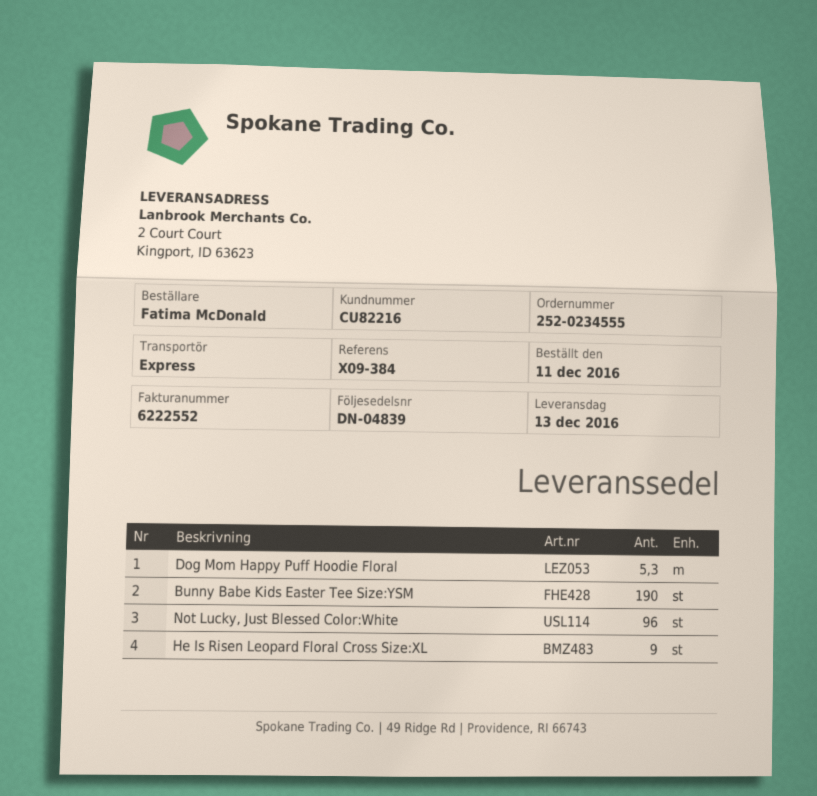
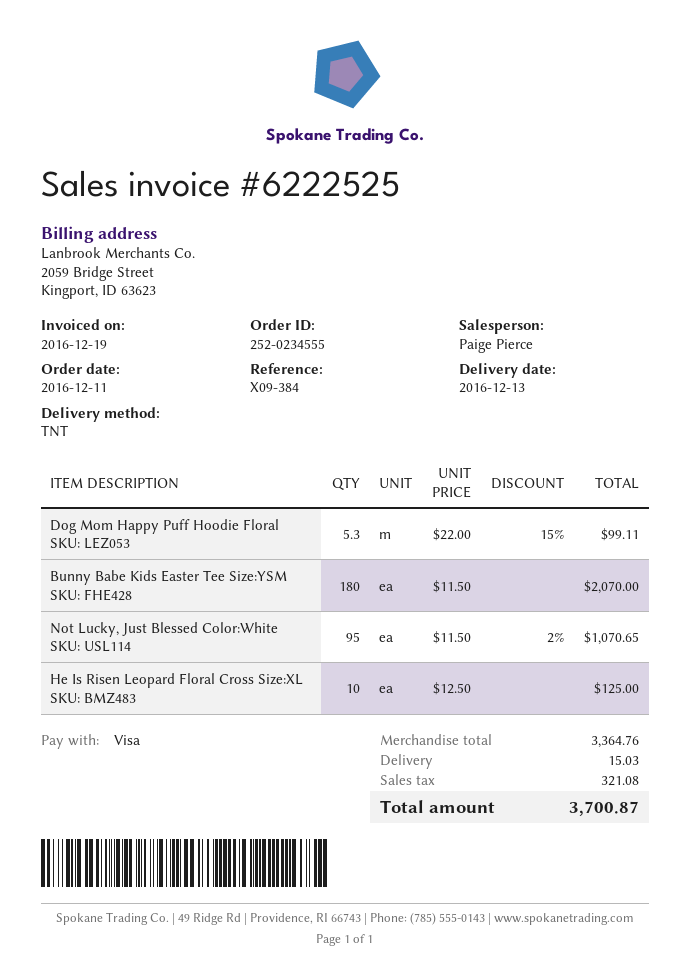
invoice number: 6222552 -> 6222525
shipping method: express -> TNT
Bunny Babe Kids Easter Tee Size:YSM: 190 -> 180
Not Lucky, Just Blessed Color:White: 96 -> 95
He Is Risen Leopard Floral Cross Size:XL: 9 -> 10

